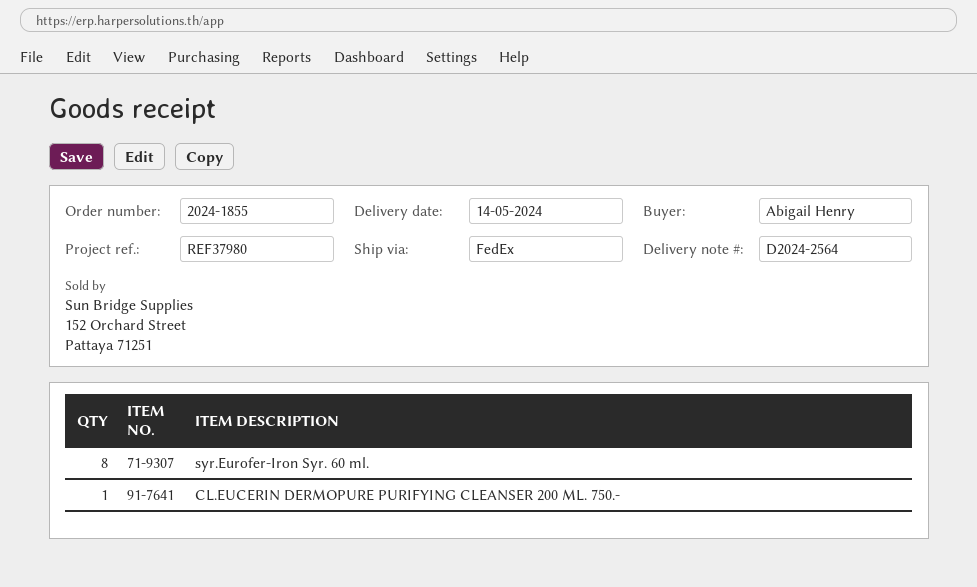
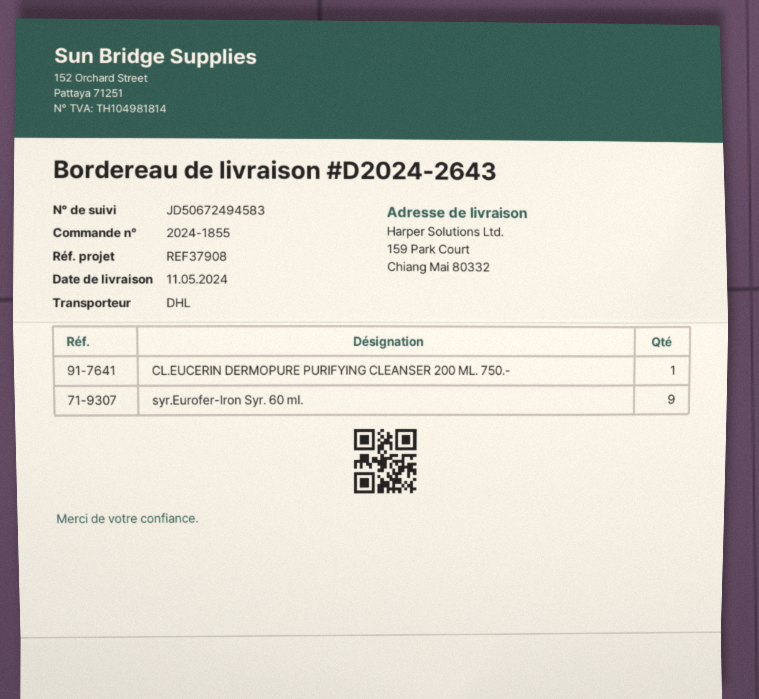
delivery note number: D2024-2564 -> D2024-2643
delivery date: 2024-05-14 -> 2024-05-11
reference: REF37980 -> REF37908
shipping method: FedEx -> DHL
syr.Eurofer-Iron Syr. 60 ml.: 8 -> 9

